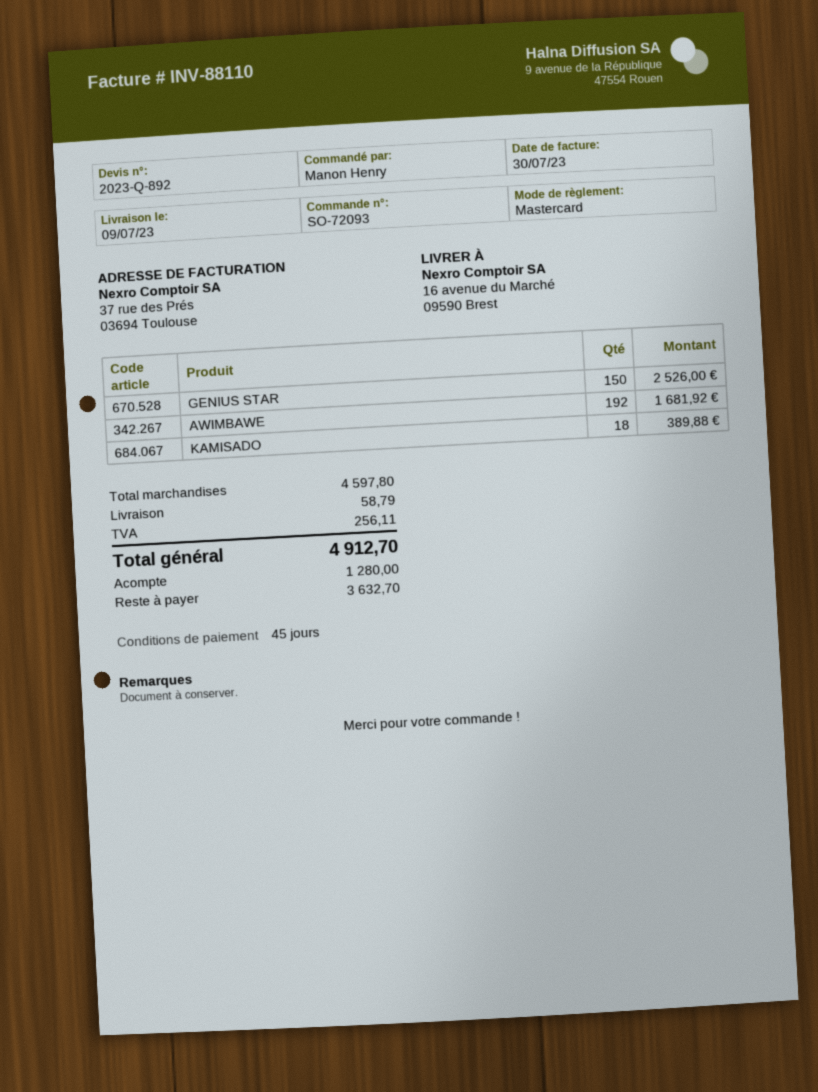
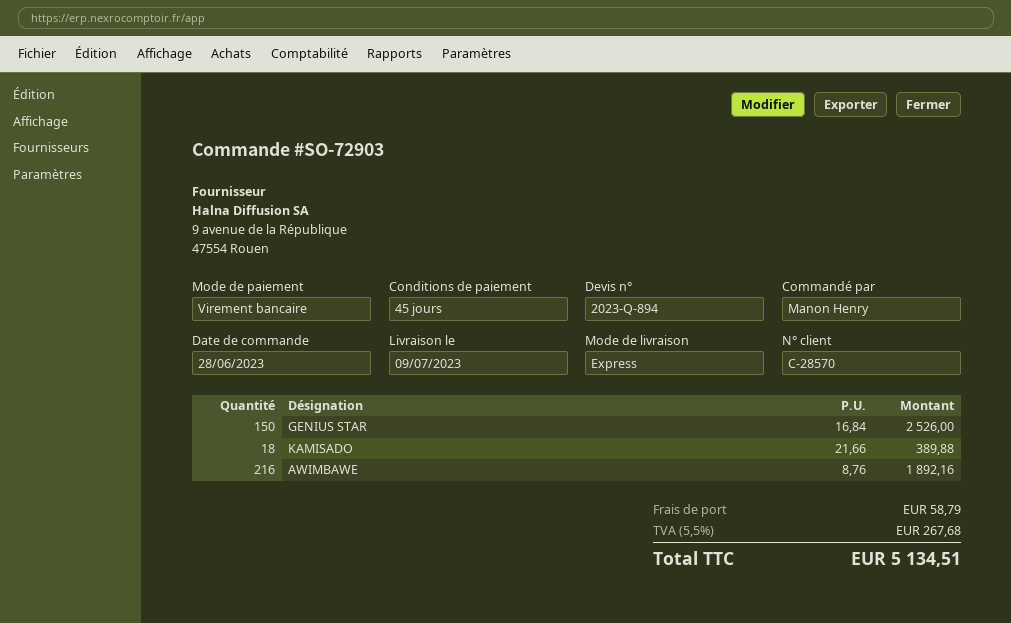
quote number: 2023-Q-892 -> 2023-Q-894
order number: SO-72093 -> SO-72903
payment method: Mastercard -> bank transfer
AWIMBAWE: 192 for 1681.92 -> 216 for 1892.16
tax: 256.11 -> 267.68
total: 4912.70 -> 5134.51

